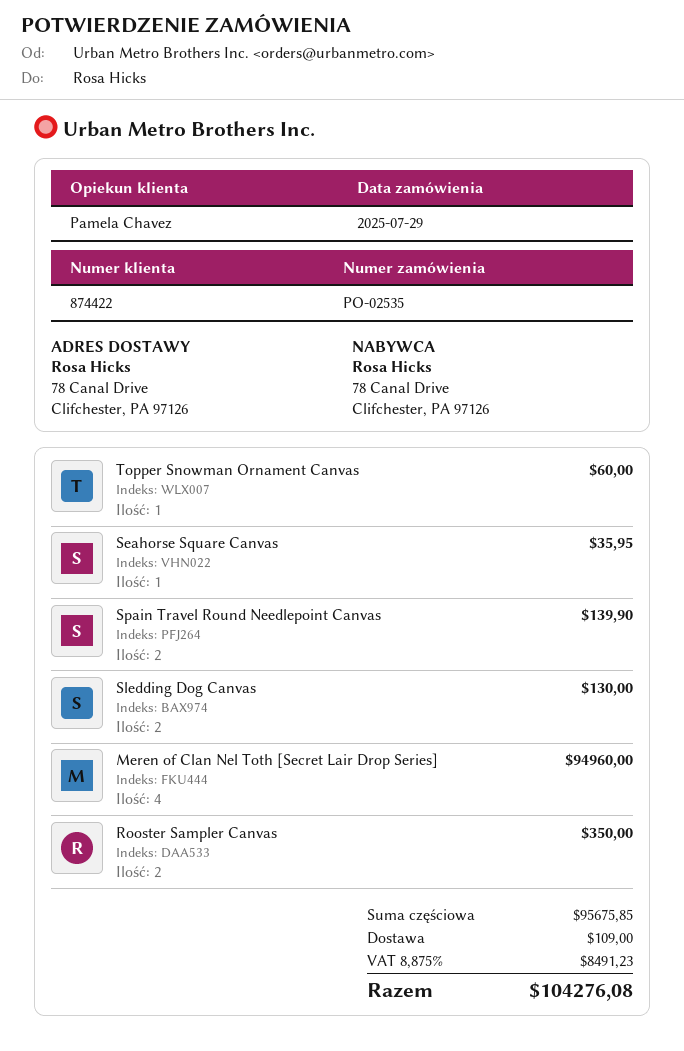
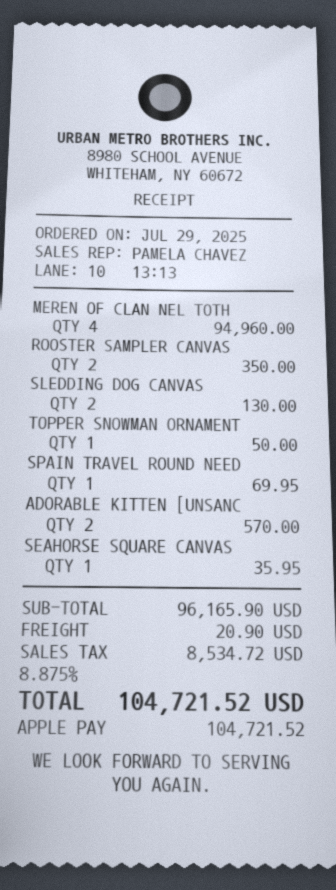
Topper Snowman Ornament Canvas: 1 for 60.00 -> 1 for 50.00
Spain Travel Round Needlepoint Canvas: 2 for 139.90 -> 1 for 69.95
ADORABLE KITTEN [UNSANC: none -> 2 for 570.00
subtotal: 95675.85 -> 96165.90
shipping: 109.00 -> 20.90
tax: 8.875% = 8491.23 -> 8.875% = 8534.72
total: 104276.08 -> 104721.52

